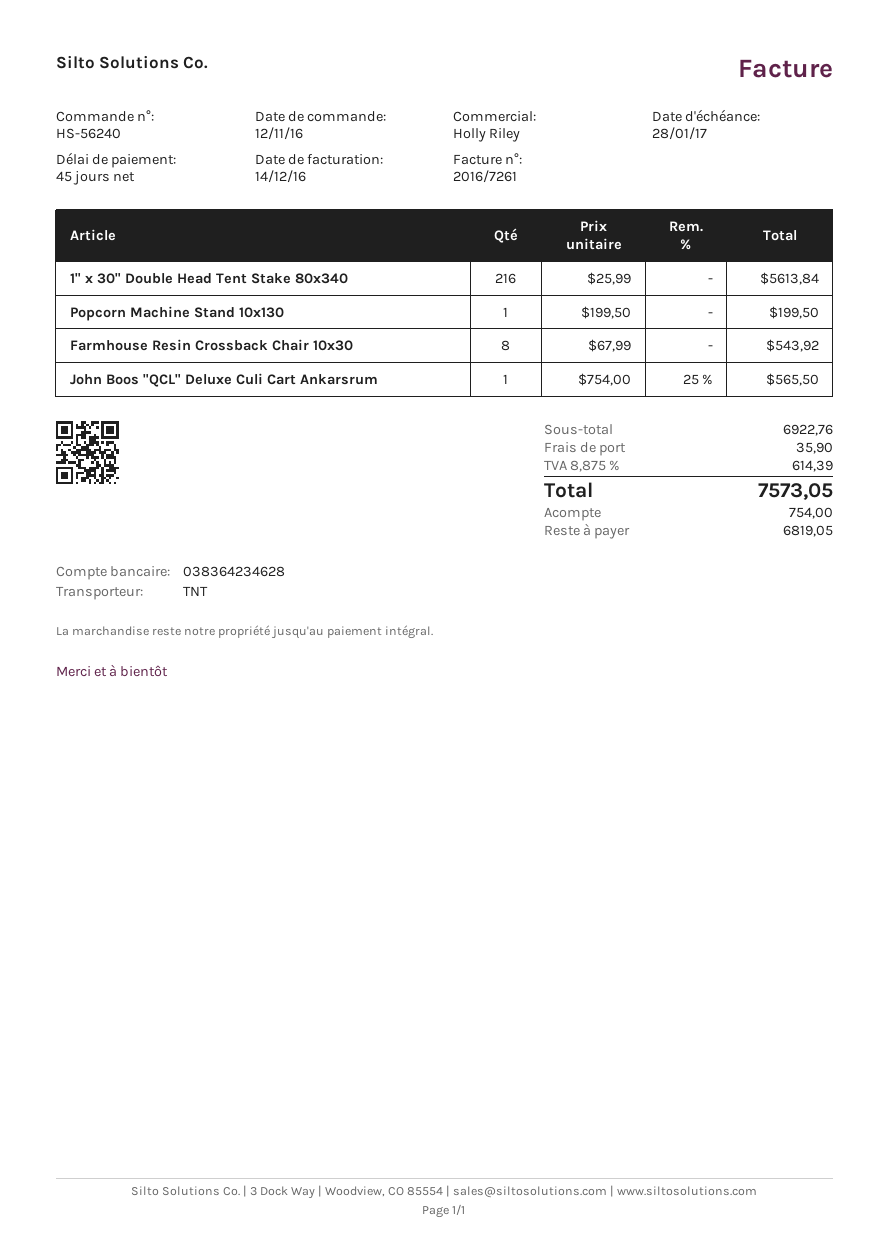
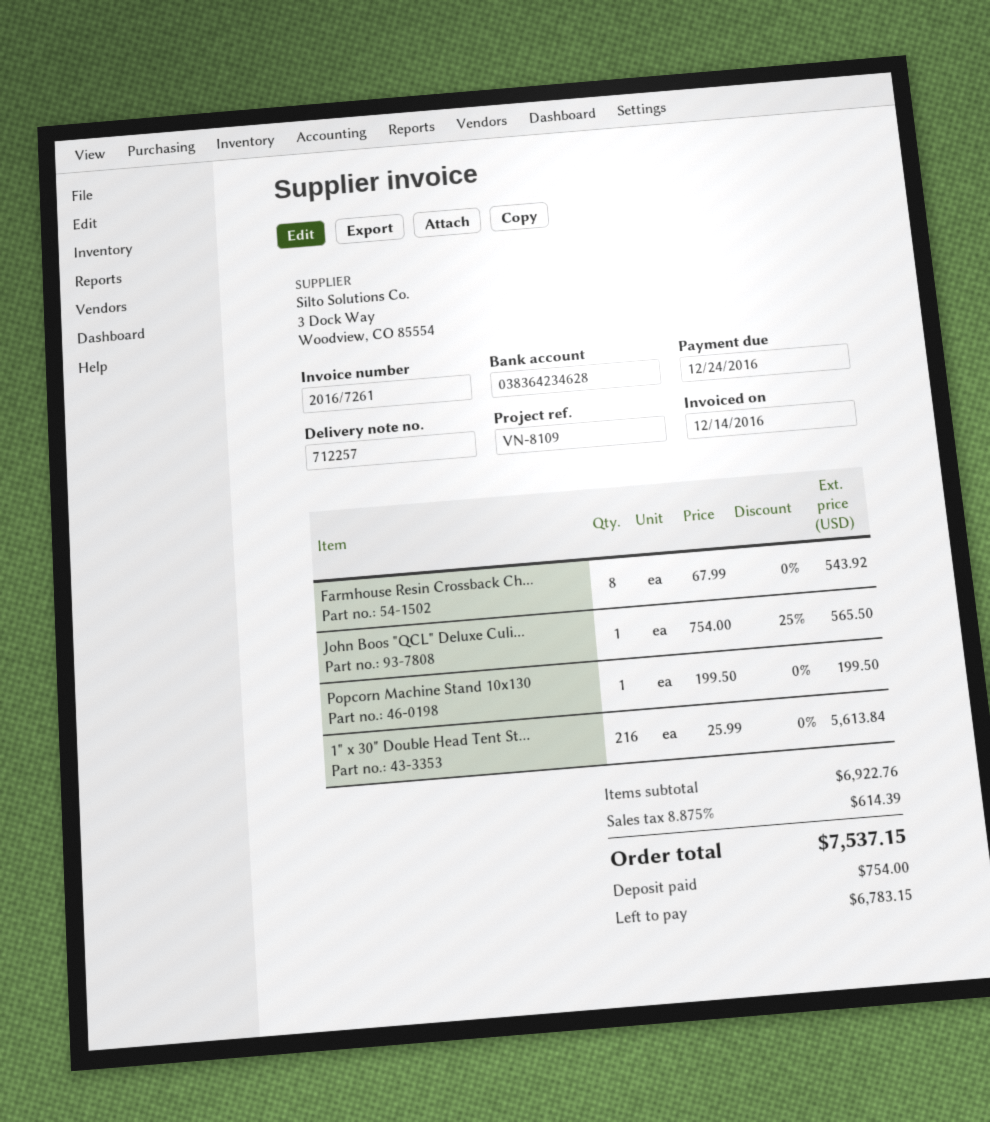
due date: 2017-01-28 -> 2016-12-24
shipping: 35.90 -> none
total: 7573.05 -> 7537.15
balance: 6819.05 -> 6783.15

